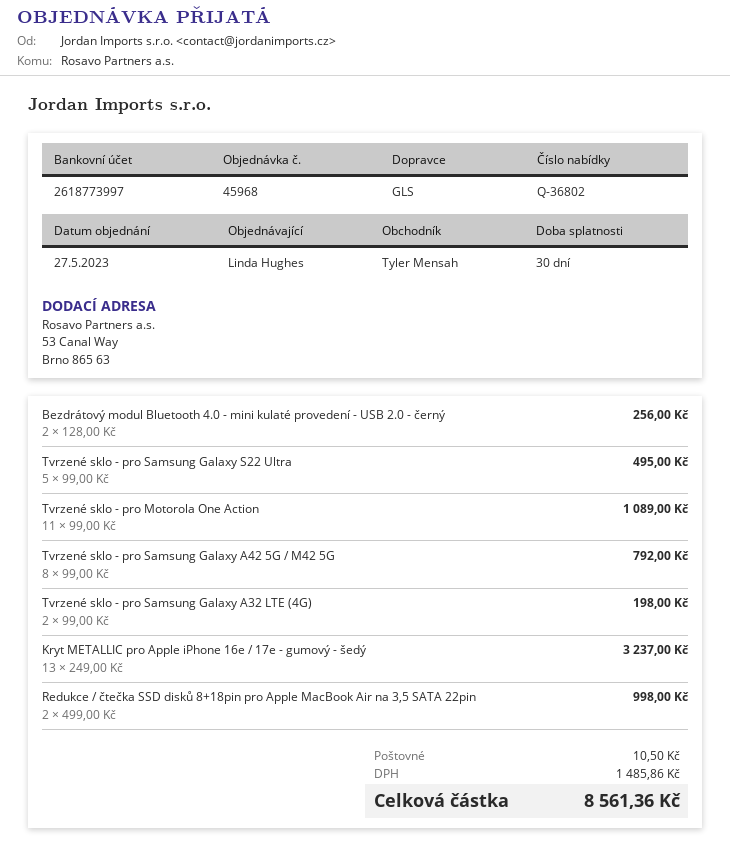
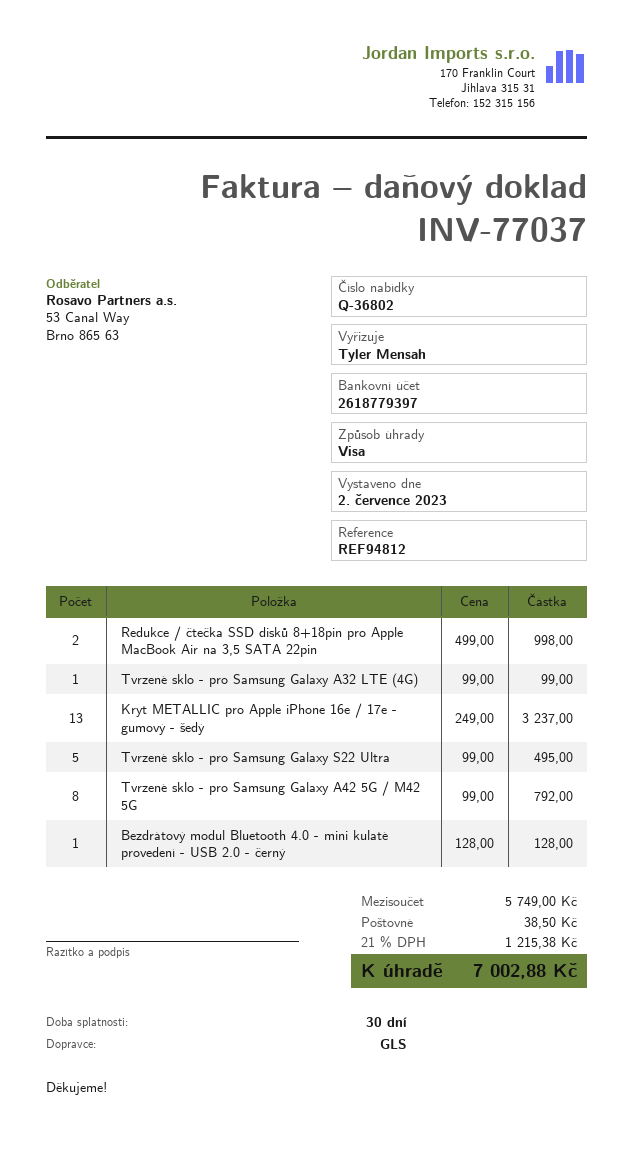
bank account: 2618773997 -> 2618779397
Bezdrátový modul Bluetooth 4.0 - mini kulaté provedení - USB 2.0 - černý: 2 x 128.00 = 256.00 -> 1 x 128.00 = 128.00
Tvrzené sklo - pro Motorola One Action: 11 x 99.00 = 1089.00 -> none
Tvrzené sklo - pro Samsung Galaxy A32 LTE (4G): 2 x 99.00 = 198.00 -> 1 x 99.00 = 99.00
shipping: 10.50 -> 38.50
tax: 1485.86 -> 1215.38
total: 8561.36 -> 7002.88

